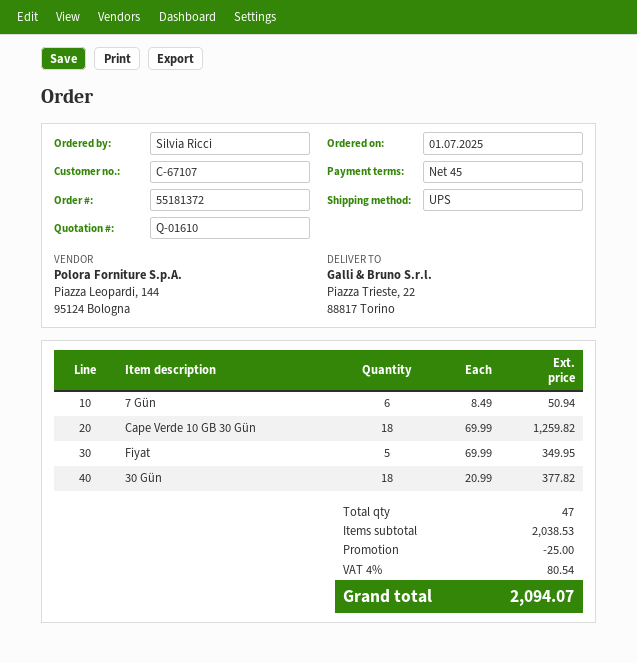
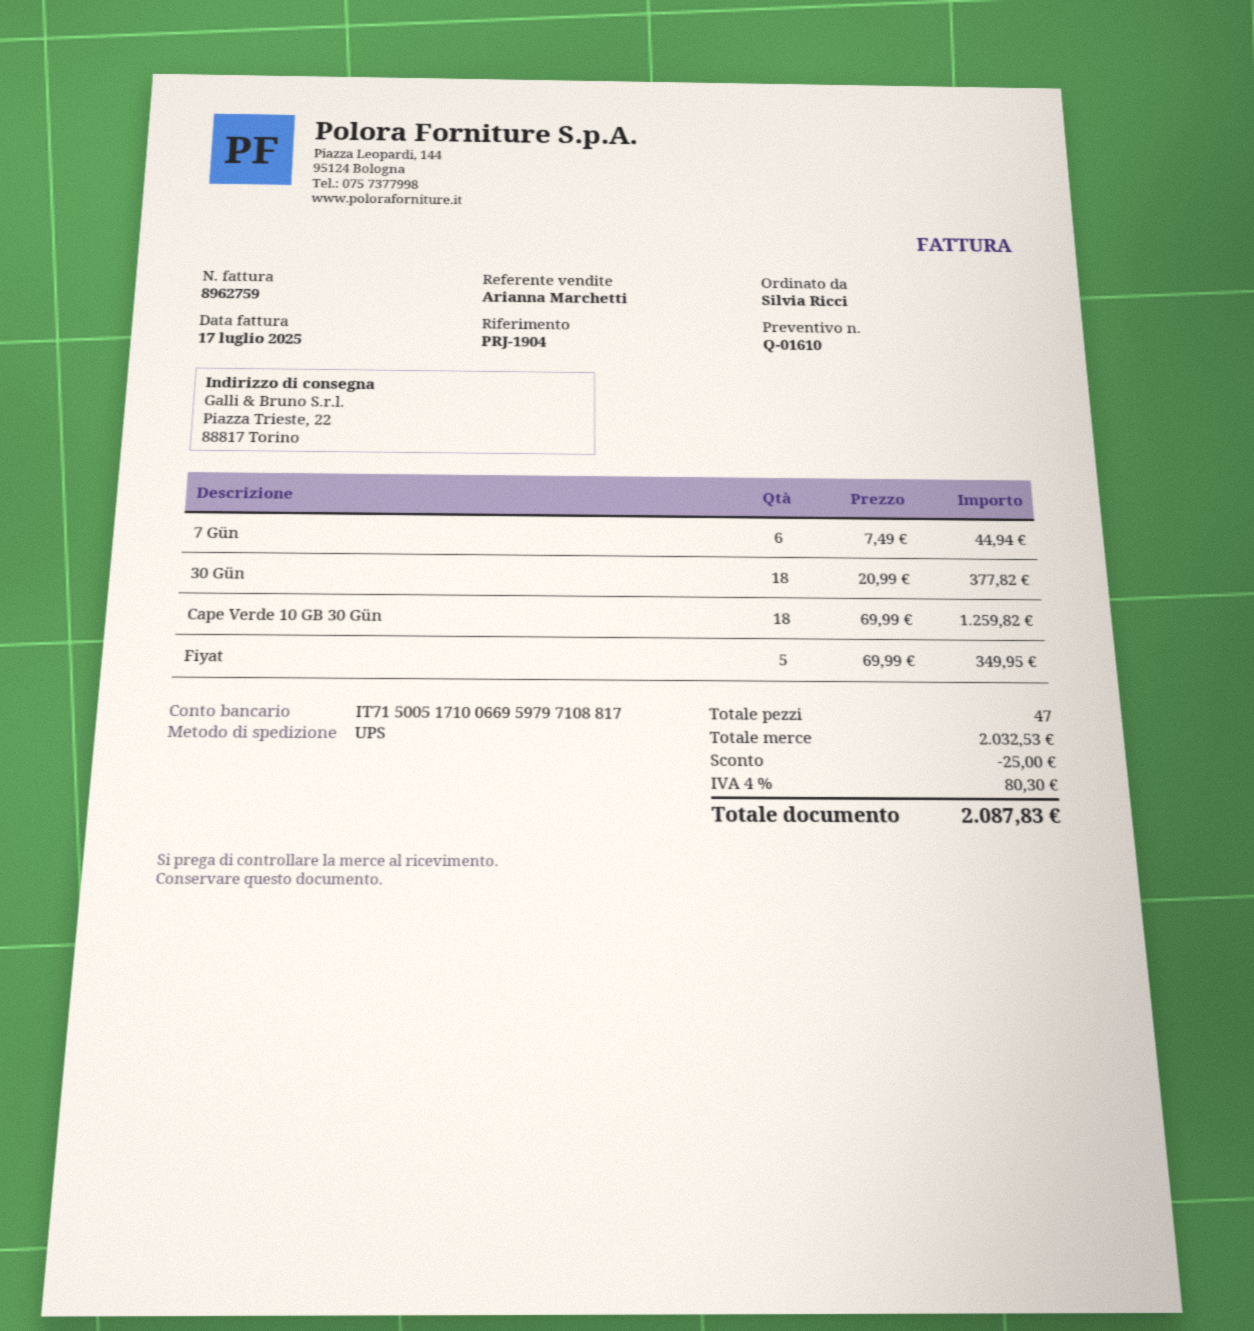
7 Gün: 6 x 8.49 = 50.94 -> 6 x 7.49 = 44.94
subtotal: 2038.53 -> 2032.53
tax: 4% = 80.54 -> 4% = 80.30
total: 2094.07 -> 2087.83

